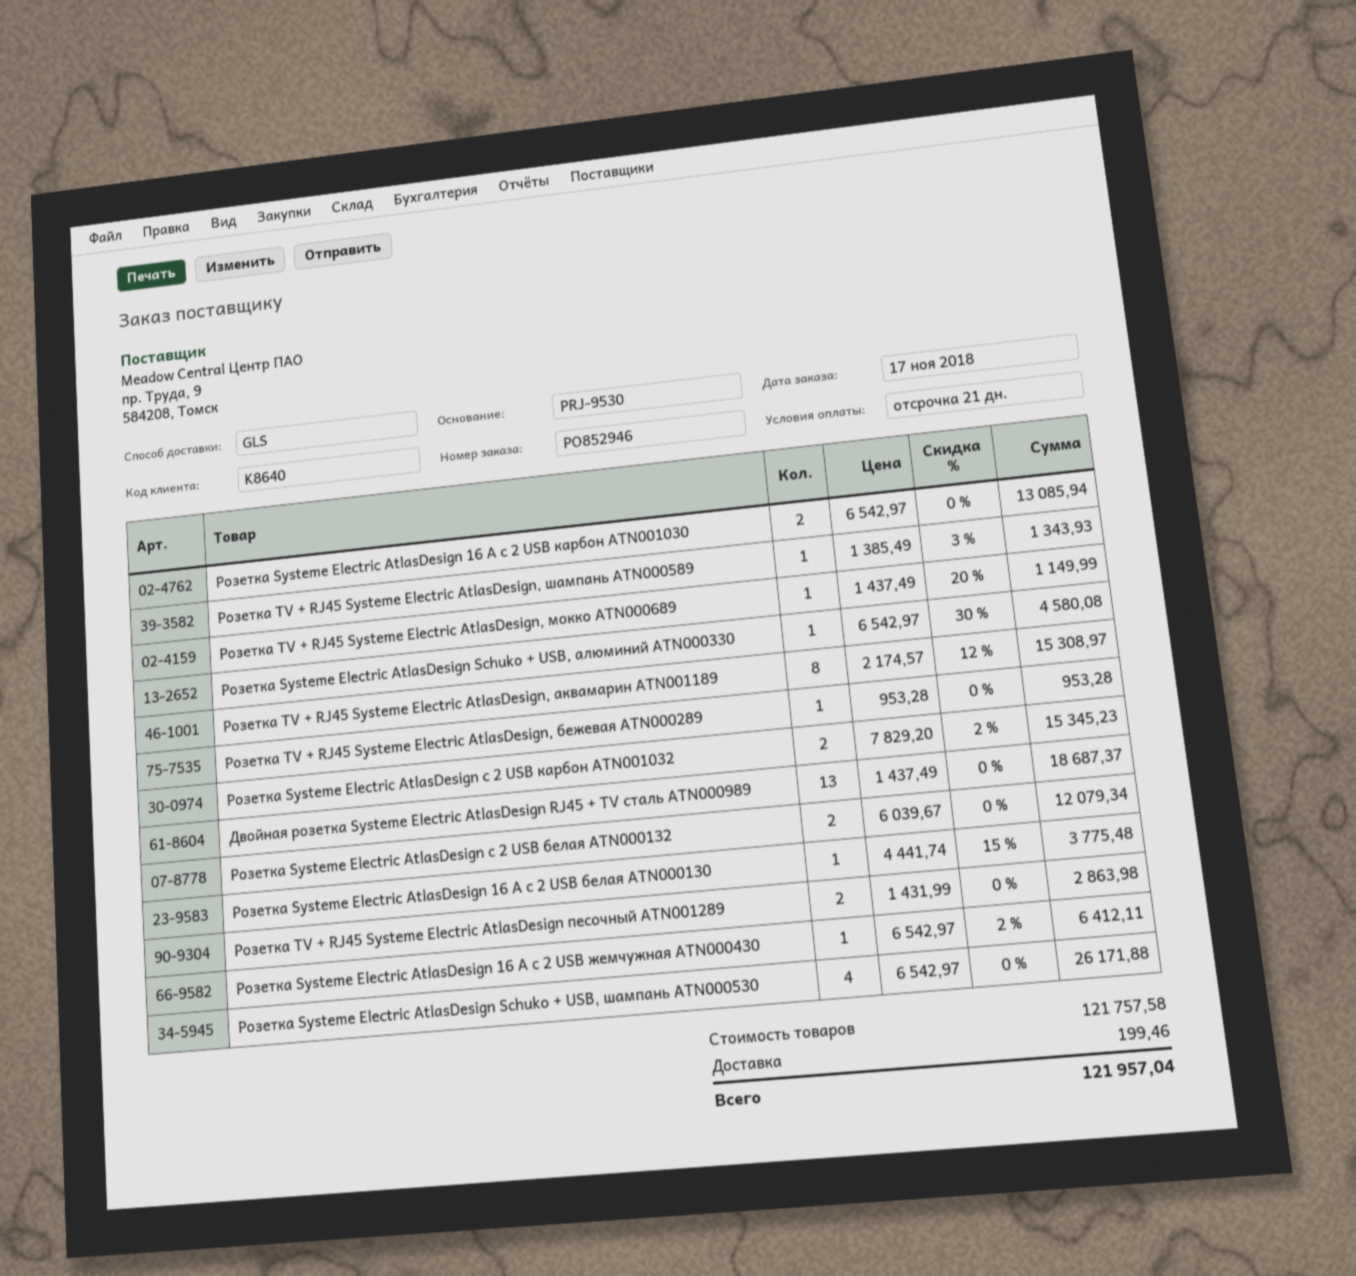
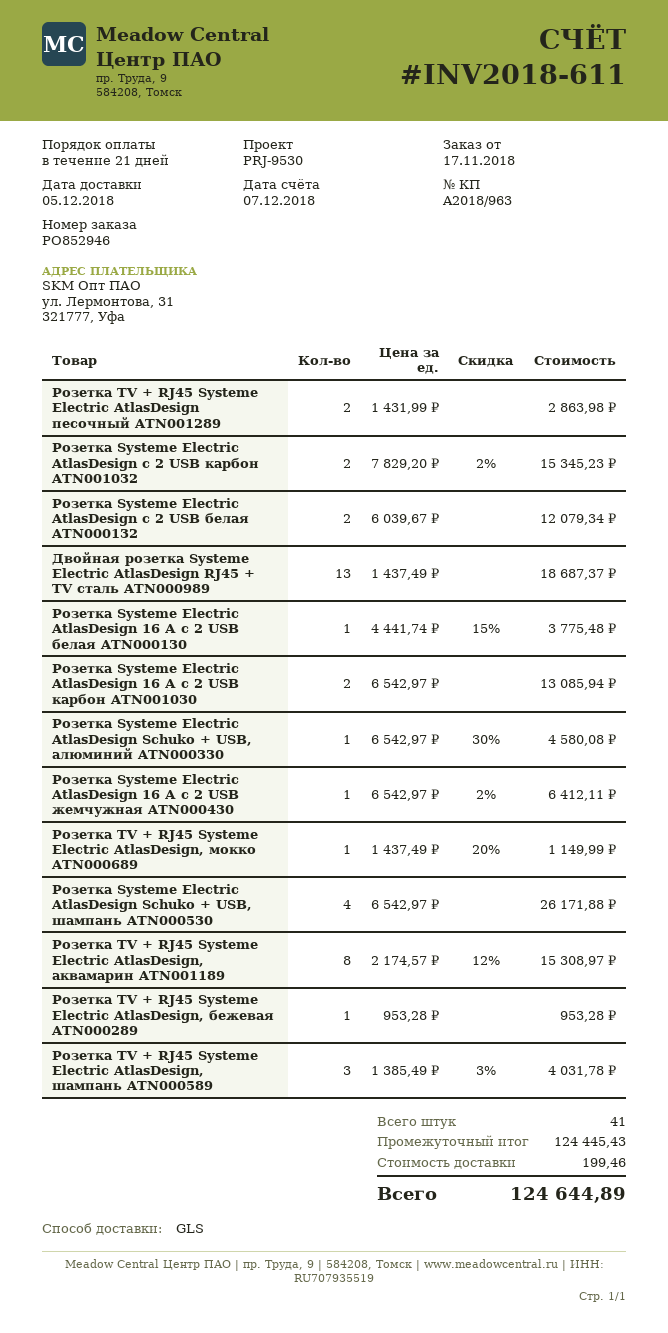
Розетка TV + RJ45 Systeme Electric AtlasDesign, шампань ATN000589: 1 x 1385.49 - 3% = 1343.93 -> 3 x 1385.49 - 3% = 4031.78
subtotal: 121757.58 -> 124445.43
total: 121957.04 -> 124644.89

